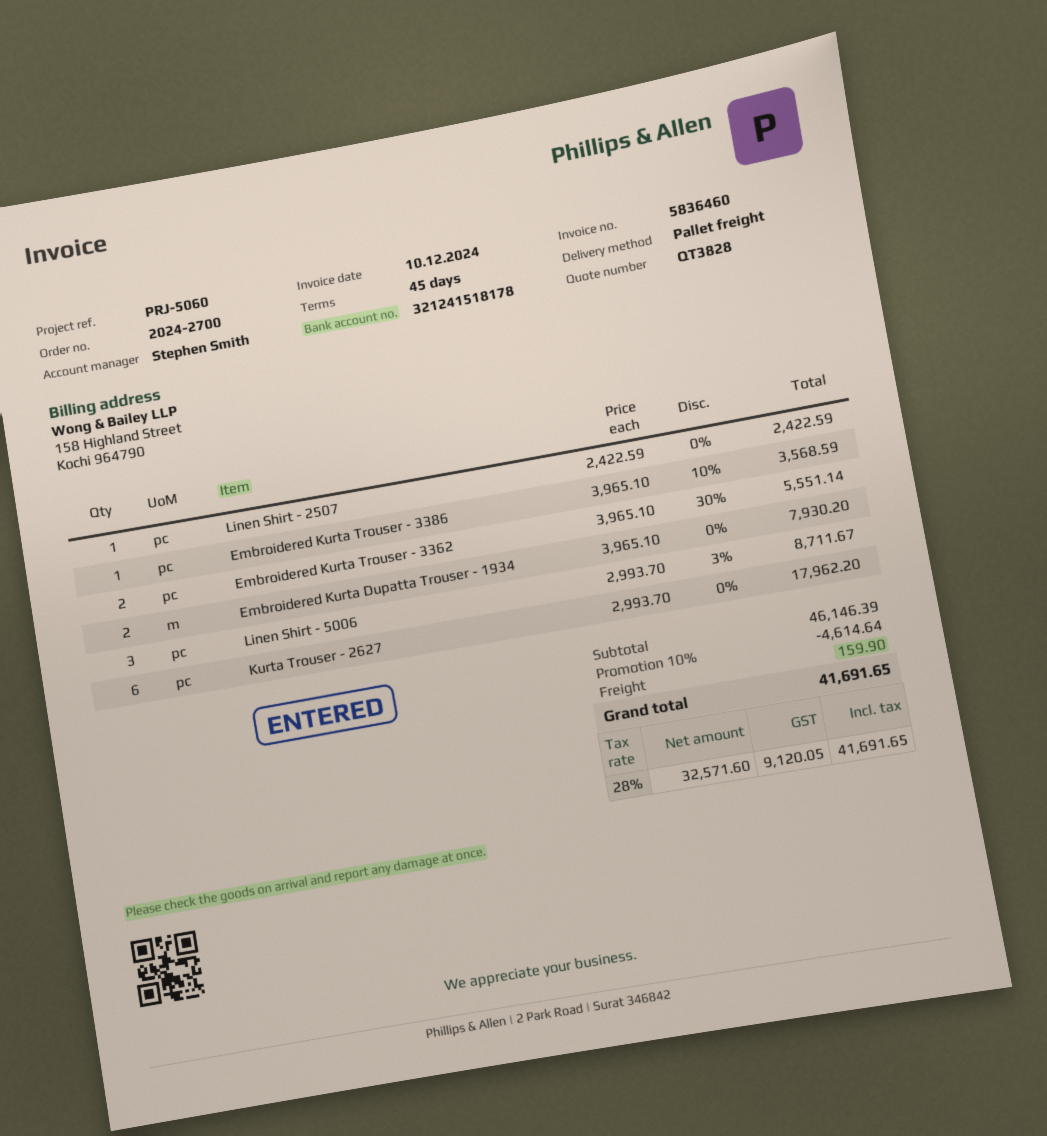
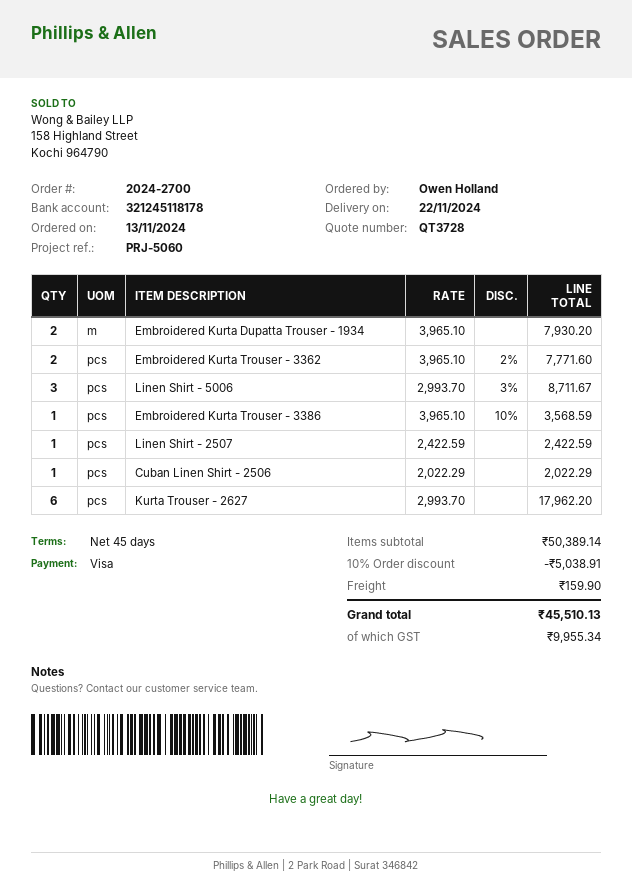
quote number: QT3828 -> QT3728
bank account: 321241518178 -> 321245118178
Embroidered Kurta Trouser - 3362: 2 x 3965.10 - 30% = 5551.14 -> 2 x 3965.10 - 2% = 7771.60
Cuban Linen Shirt - 2506: none -> 1 x 2022.29 = 2022.29
subtotal: 46146.39 -> 50389.14
discount: 10% = 4614.64 -> 10% = 5038.91
tax: 9120.05 -> 9955.34
total: 41691.65 -> 45510.13

